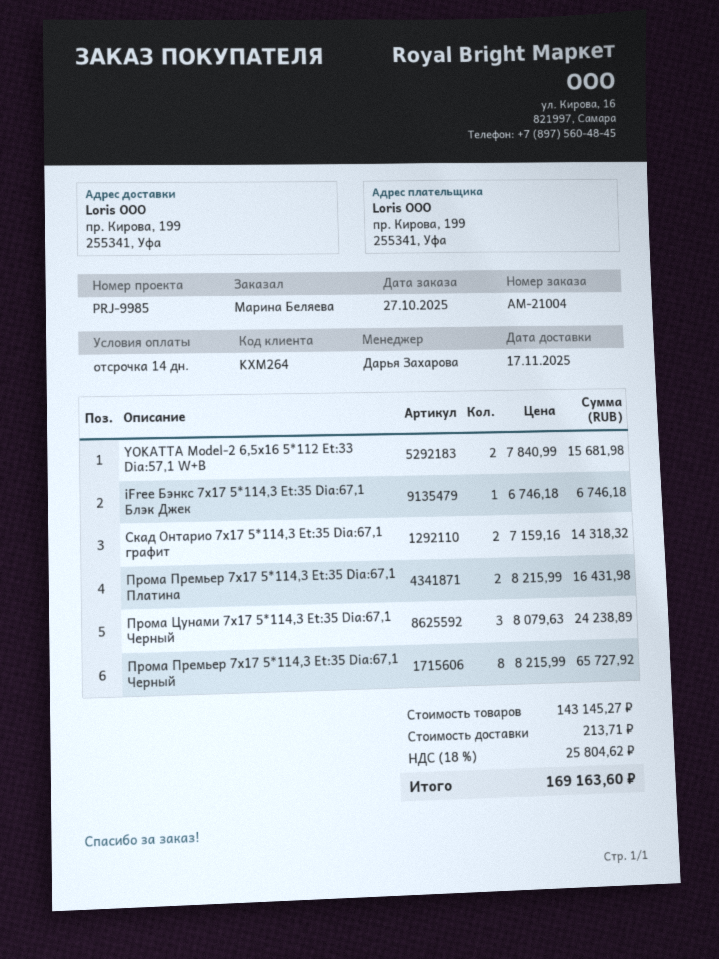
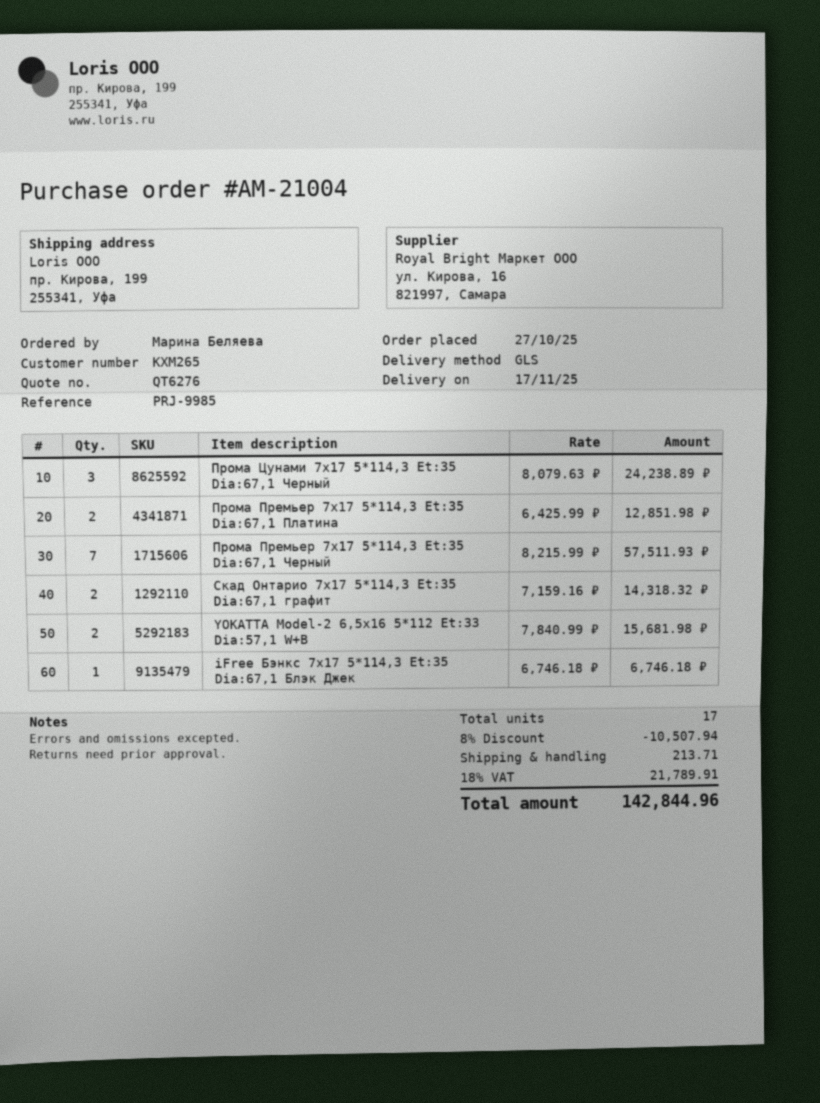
customer number: KXM264 -> KXM265
Прома Премьер 7x17 5*114,3 Et:35 Dia:67,1 Платина: 2 x 8215.99 = 16431.98 -> 2 x 6425.99 = 12851.98
Прома Премьер 7x17 5*114,3 Et:35 Dia:67,1 Черный: 8 x 8215.99 = 65727.92 -> 7 x 8215.99 = 57511.93
discount: none -> 8% = 10507.94
tax: 18% = 25804.62 -> 18% = 21789.91
total: 169163.60 -> 142844.96

